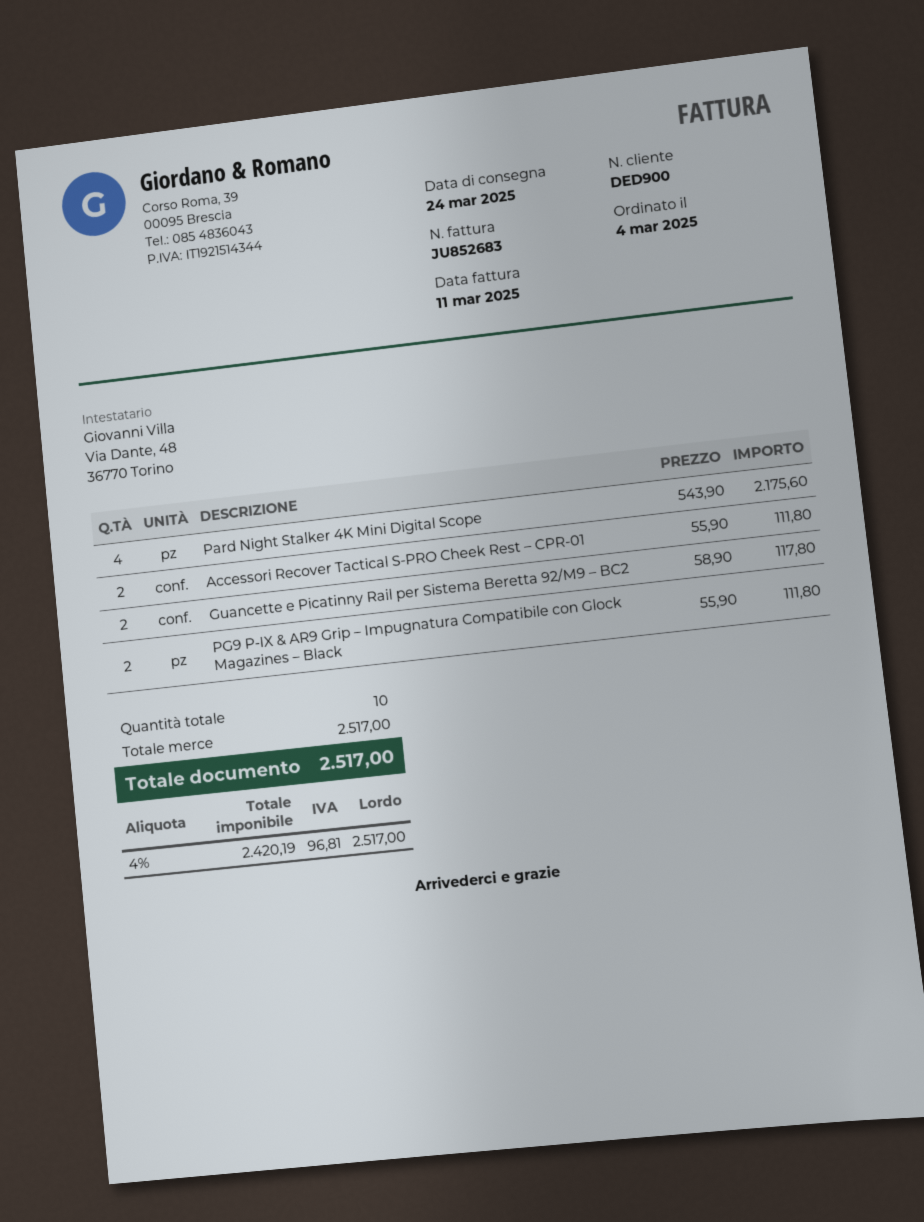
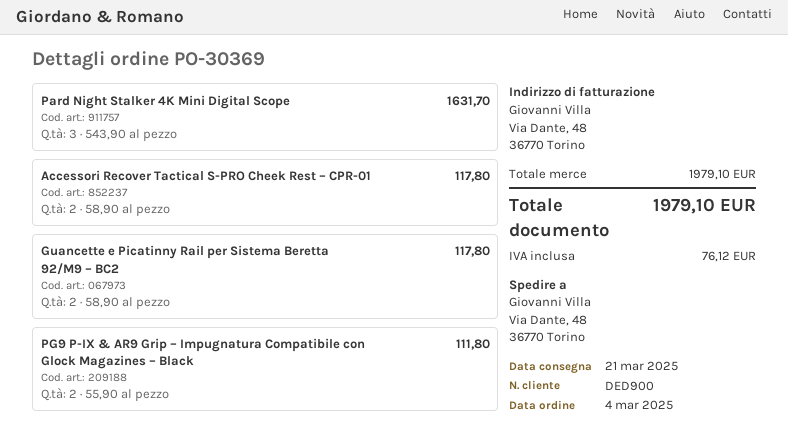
delivery date: 2025-03-24 -> 2025-03-21
Pard Night Stalker 4K Mini Digital Scope: 4 x 543.90 = 2175.60 -> 3 x 543.90 = 1631.70
Accessori Recover Tactical S-PRO Cheek Rest – CPR-01: 2 x 55.90 = 111.80 -> 2 x 58.90 = 117.80
subtotal: 2517.00 -> 1979.10
tax: 96.81 -> 76.12
total: 2517.00 -> 1979.10

